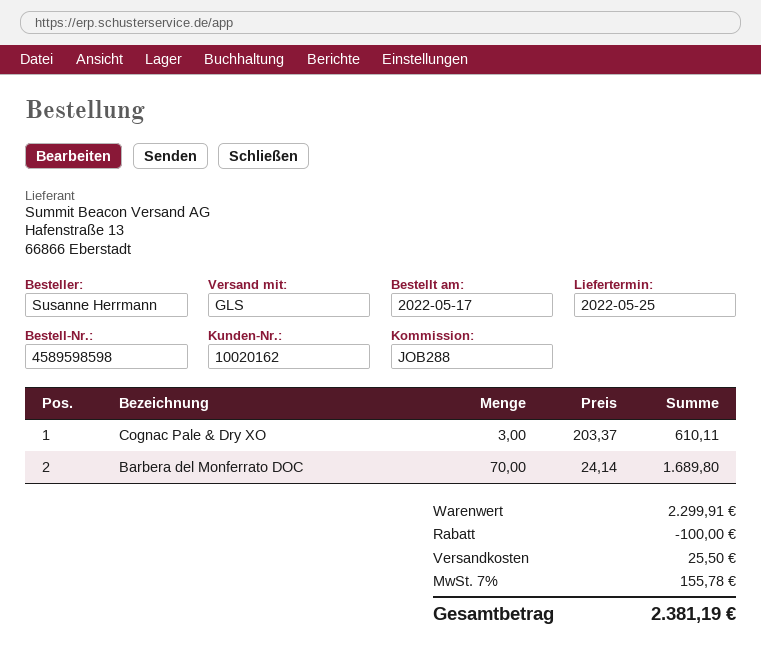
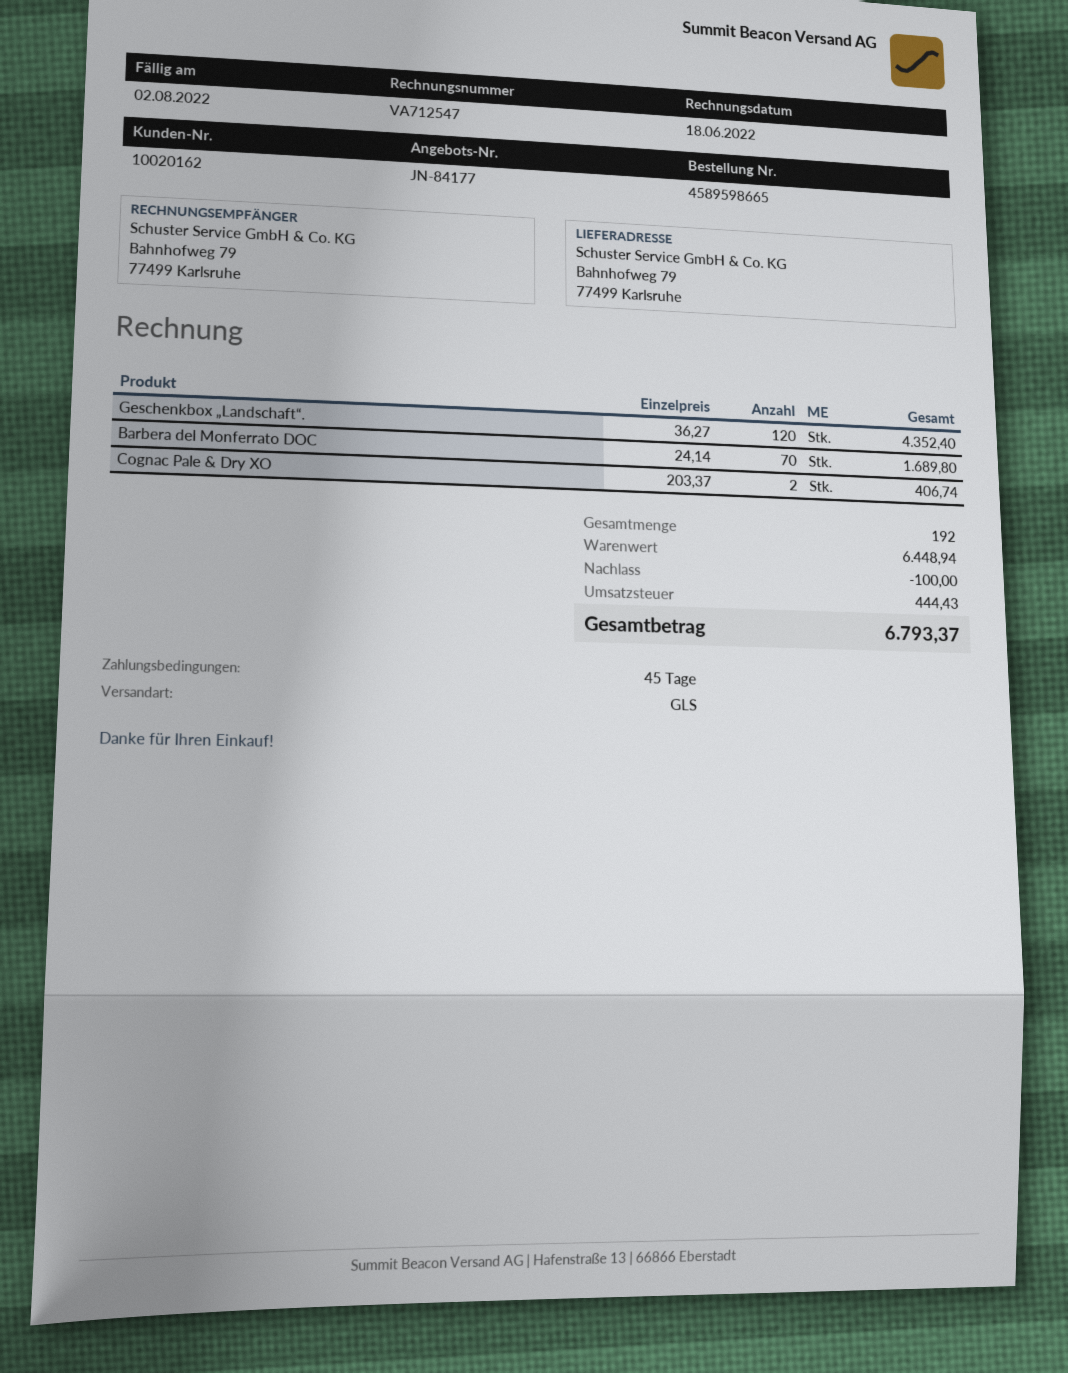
order number: 4589598598 -> 4589598665
Cognac Pale & Dry XO: 3 x 203.37 = 610.11 -> 2 x 203.37 = 406.74
Geschenkbox „Landschaft“.: none -> 120 x 36.27 = 4352.40
subtotal: 2299.91 -> 6448.94
shipping: 25.50 -> none
tax: 155.78 -> 444.43
total: 2381.19 -> 6793.37

